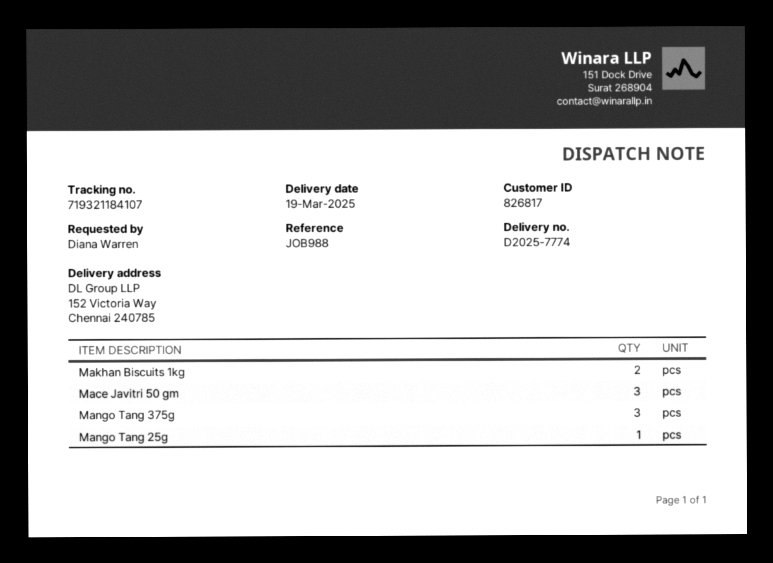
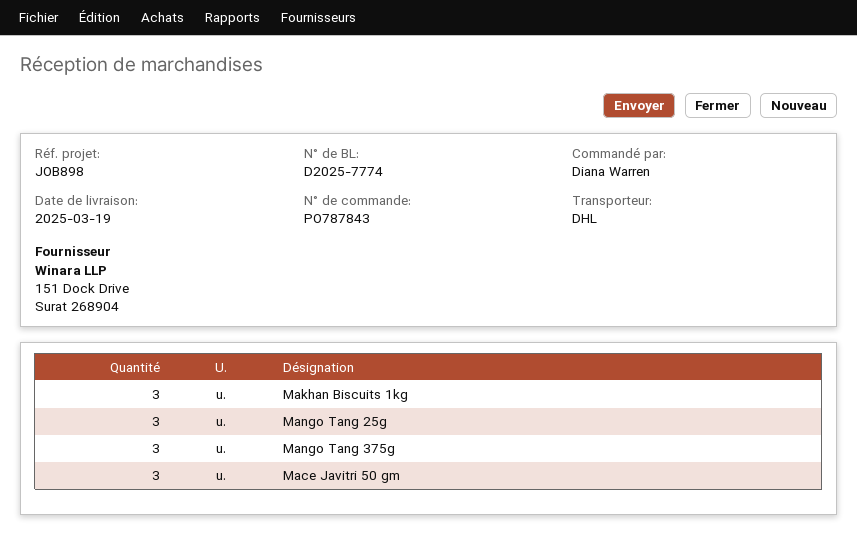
reference: JOB988 -> JOB898
Makhan Biscuits 1kg: 2 -> 3
Mango Tang 25g: 1 -> 3

